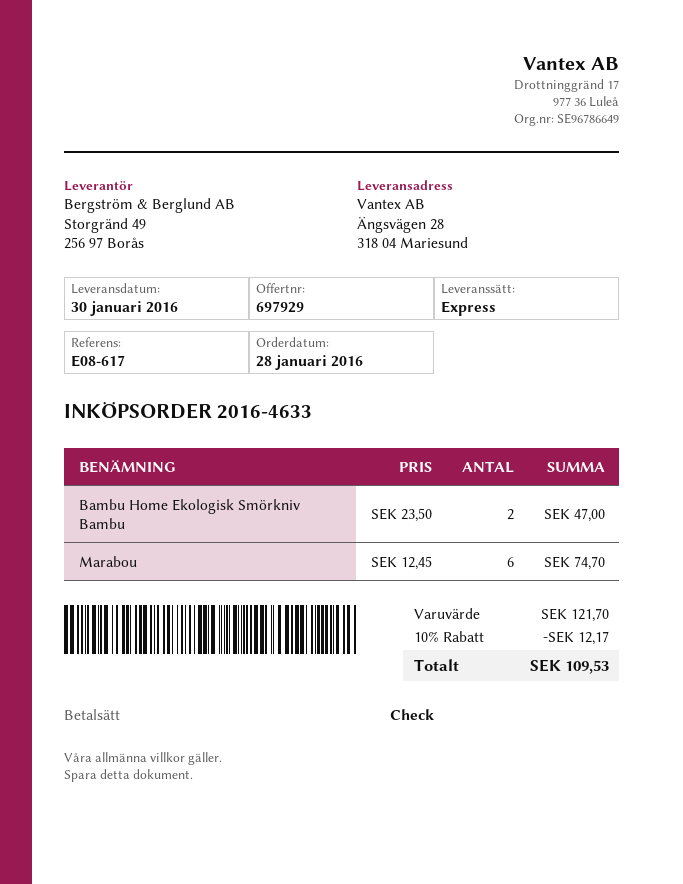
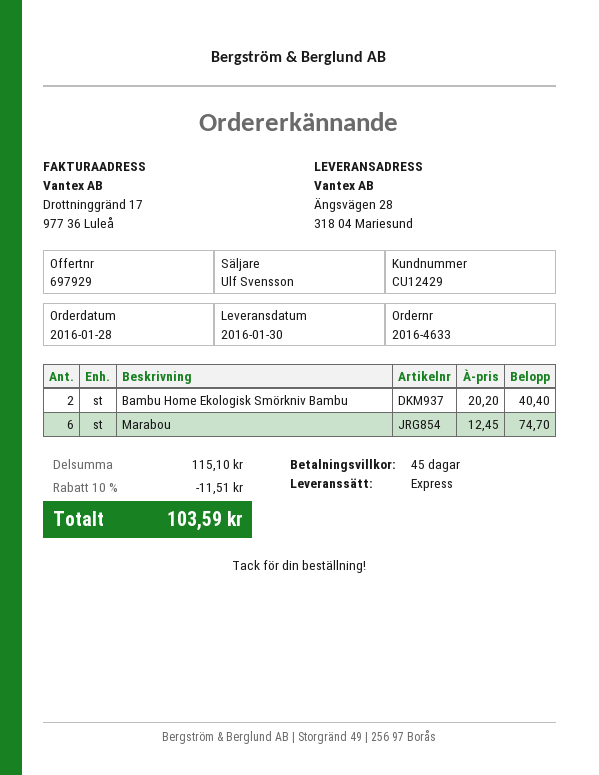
Bambu Home Ekologisk Smörkniv Bambu: 2 x 23.50 = 47.00 -> 2 x 20.20 = 40.40
subtotal: 121.70 -> 115.10
discount: 10% = 12.17 -> 10% = 11.51
total: 109.53 -> 103.59

